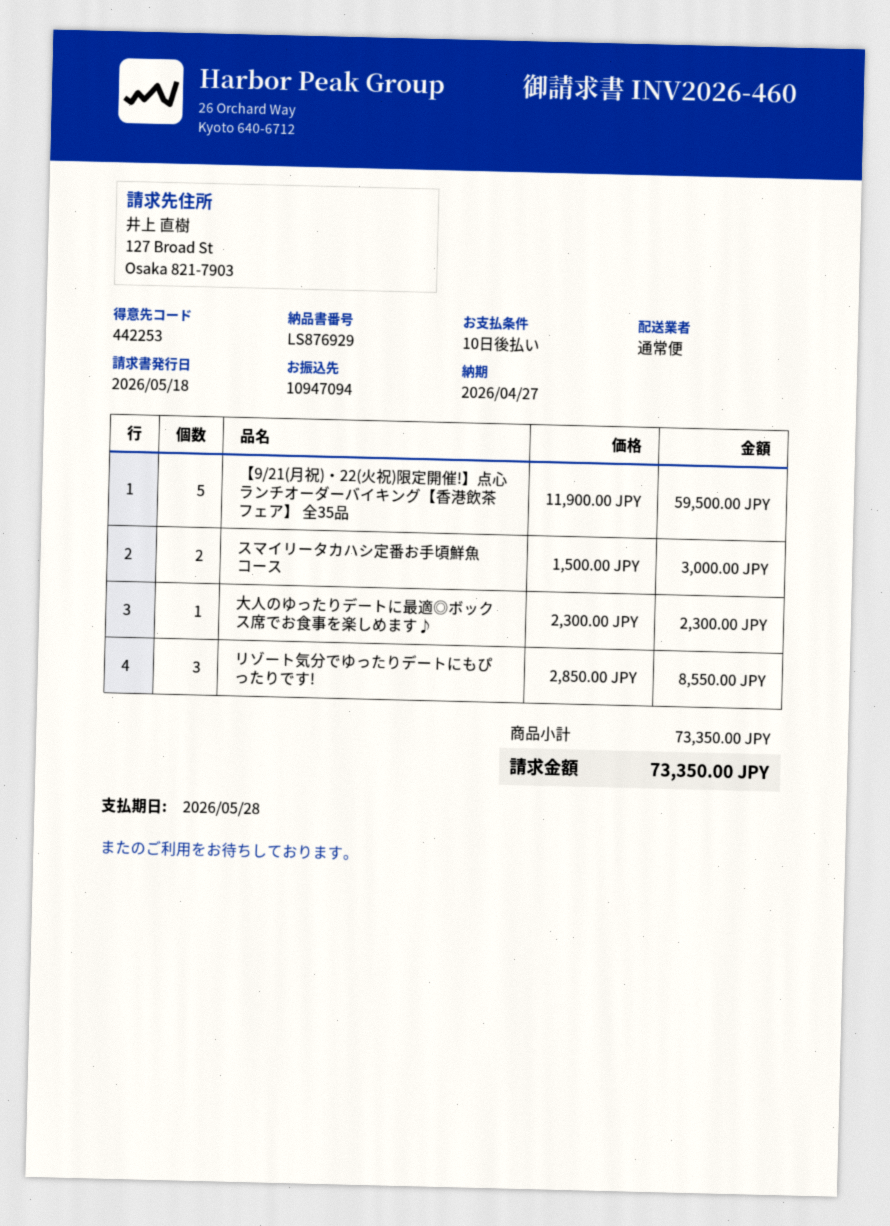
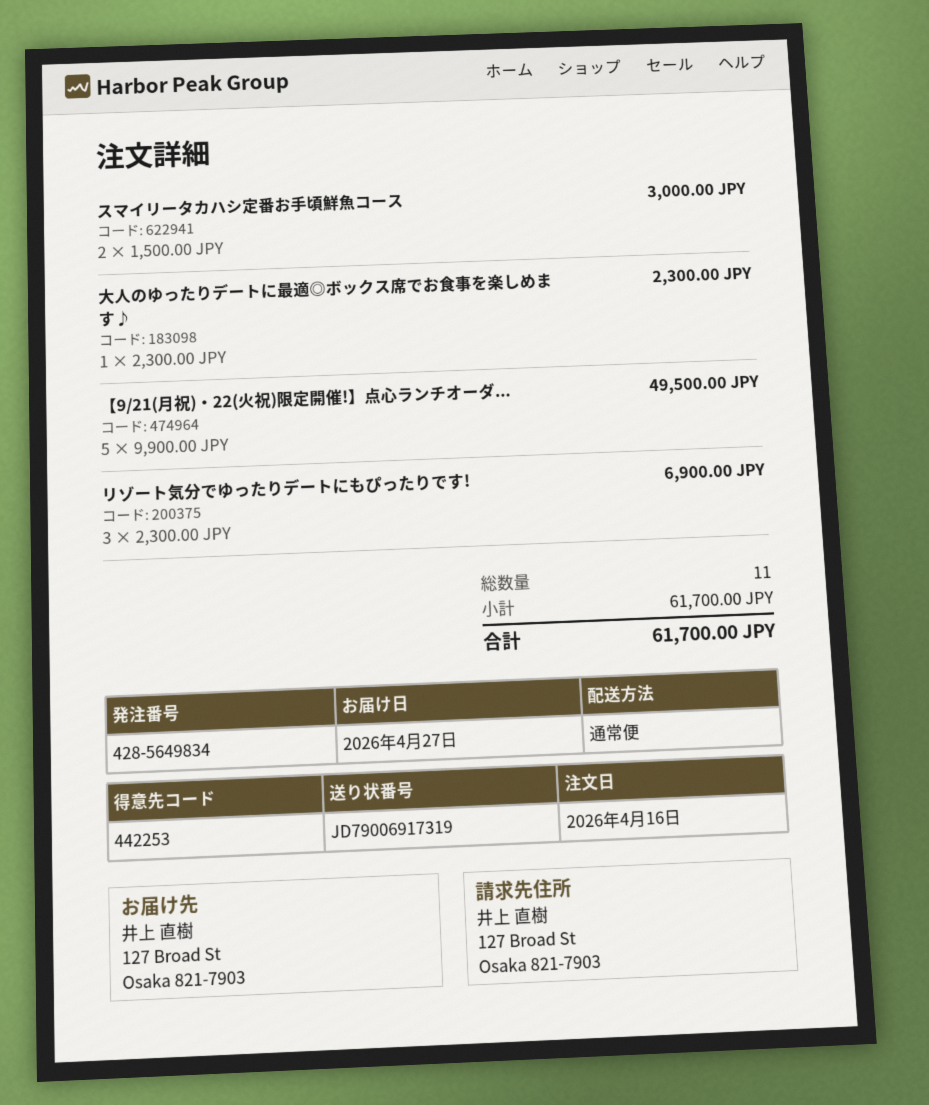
【9/21(月祝)・22(火祝)限定開催!】点心ランチオーダーバイキング【香港飲茶フェア】 全35品: 5 x 11900.00 = 59500.00 -> 5 x 9900.00 = 49500.00
リゾート気分でゆったりデートにもぴったりです!: 3 x 2850.00 = 8550.00 -> 3 x 2300.00 = 6900.00
subtotal: 73350.00 -> 61700.00
total: 73350.00 -> 61700.00

